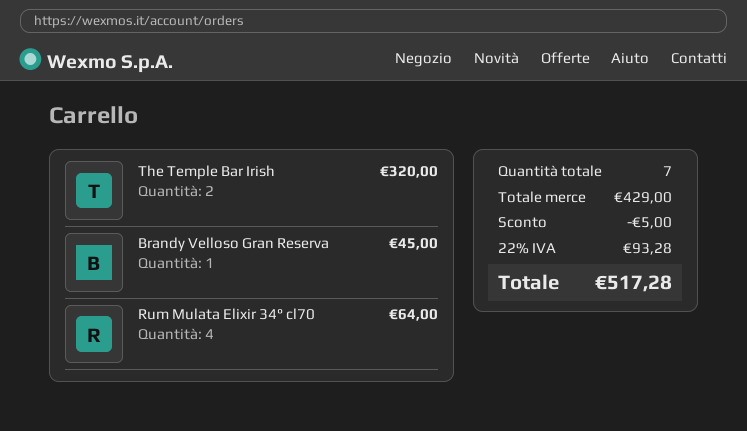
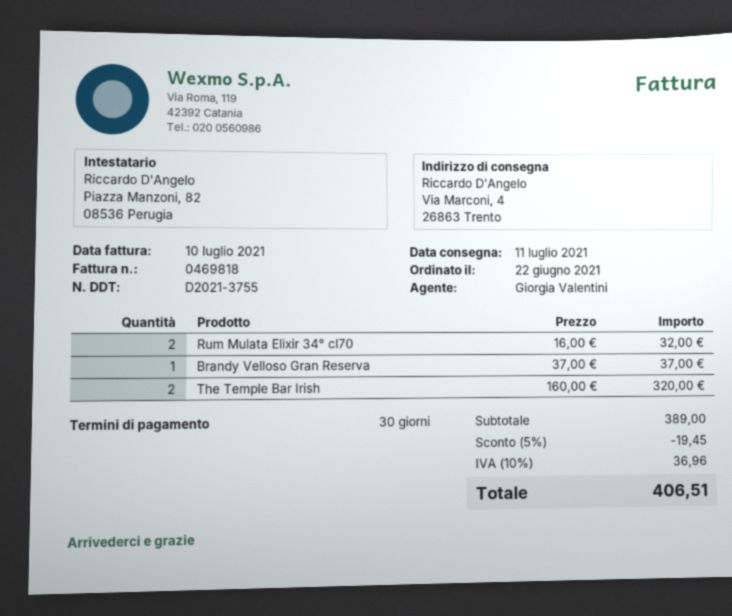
Brandy Velloso Gran Reserva: 1 for 45.00 -> 1 for 37.00
Rum Mulata Elixir 34° cl70: 4 for 64.00 -> 2 for 32.00
subtotal: 429.00 -> 389.00
discount: 5.00 -> 19.45
tax: 22% = 93.28 -> 10% = 36.96
total: 517.28 -> 406.51

